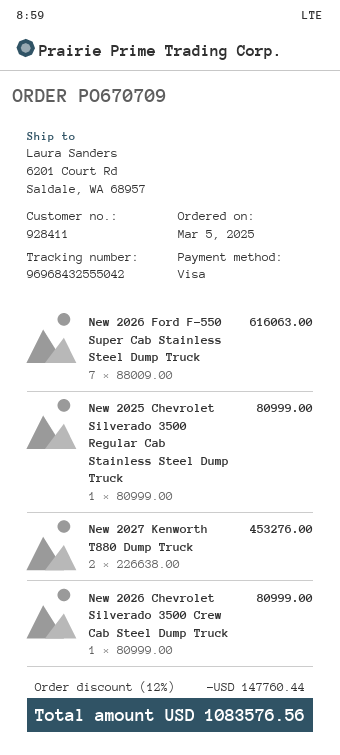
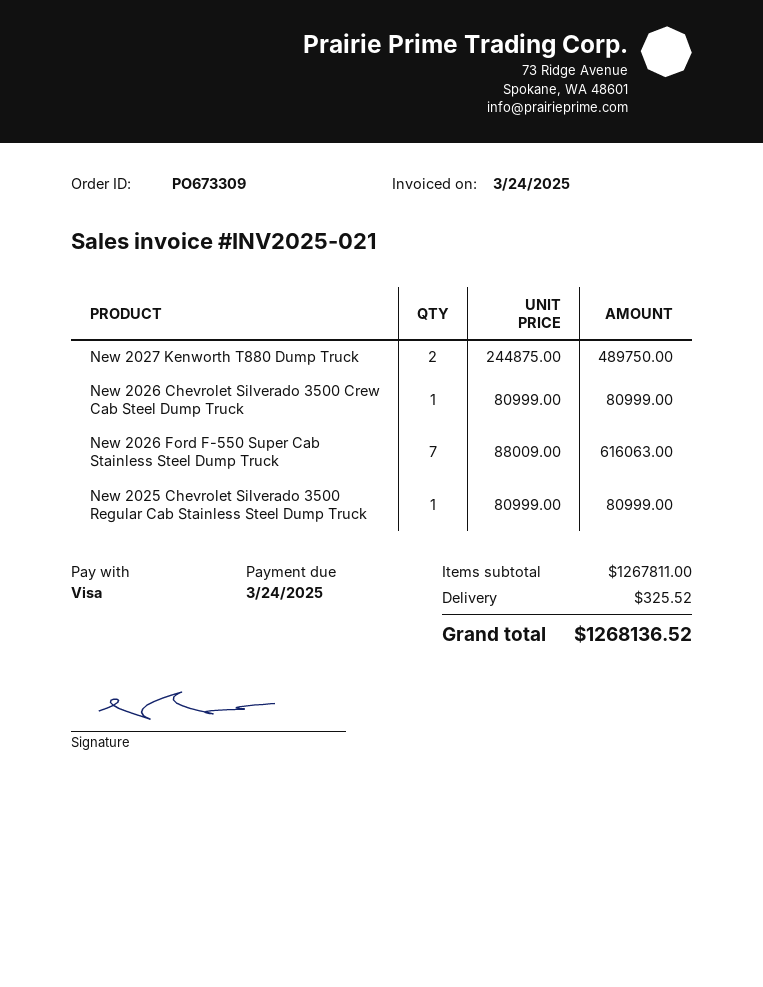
order number: PO670709 -> PO673309
New 2027 Kenworth T880 Dump Truck: 2 x 226638.00 = 453276.00 -> 2 x 244875.00 = 489750.00
discount: 12% = 147760.44 -> none
shipping: none -> 325.52
total: 1083576.56 -> 1268136.52

